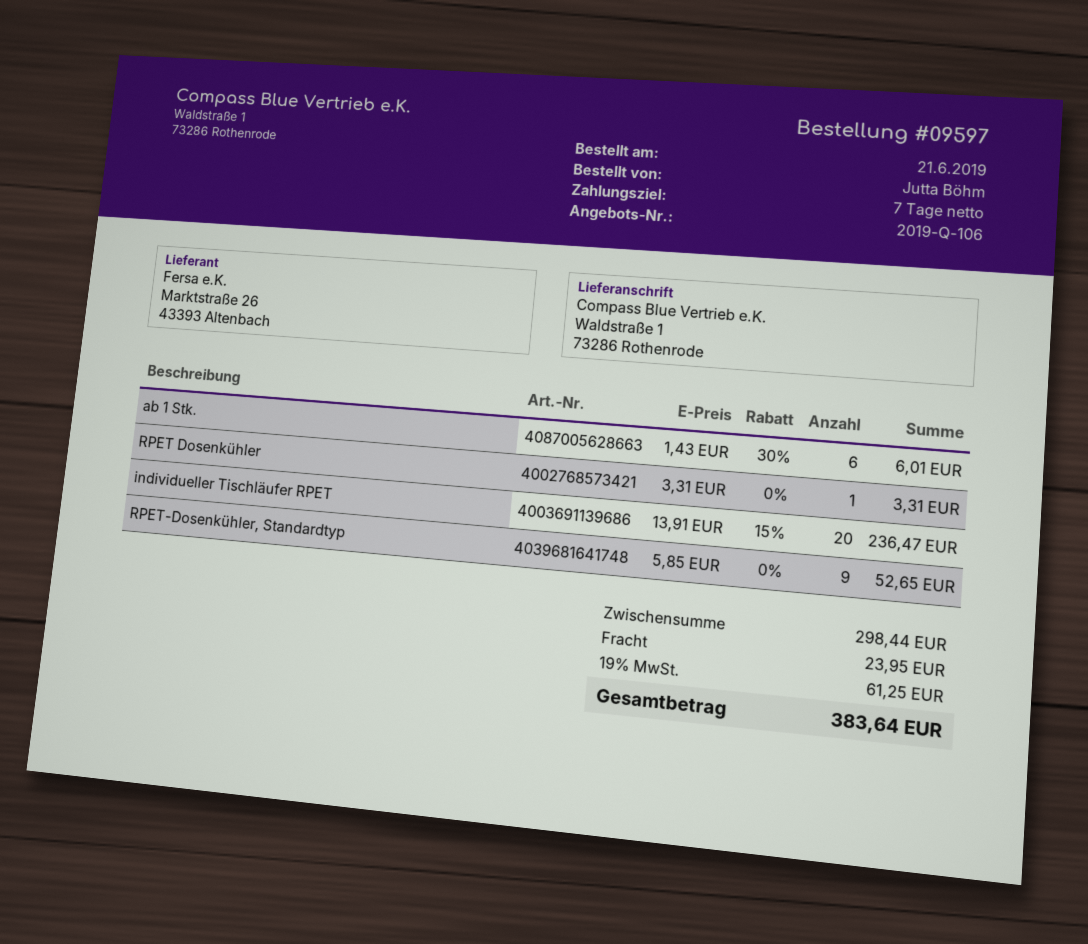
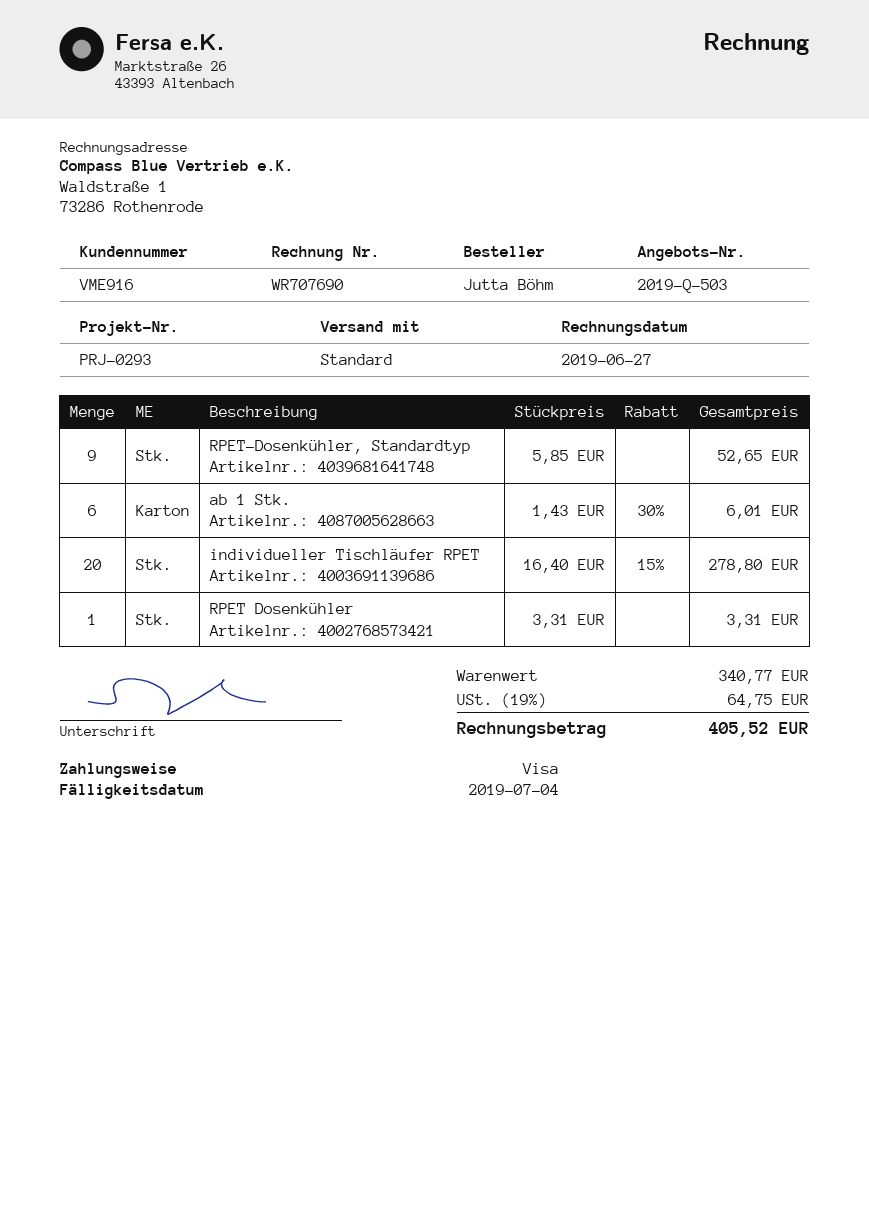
quote number: 2019-Q-106 -> 2019-Q-503
individueller Tischläufer RPET: 20 x 13.91 - 15% = 236.47 -> 20 x 16.40 - 15% = 278.80
subtotal: 298.44 -> 340.77
shipping: 23.95 -> none
tax: 19% = 61.25 -> 19% = 64.75
total: 383.64 -> 405.52

